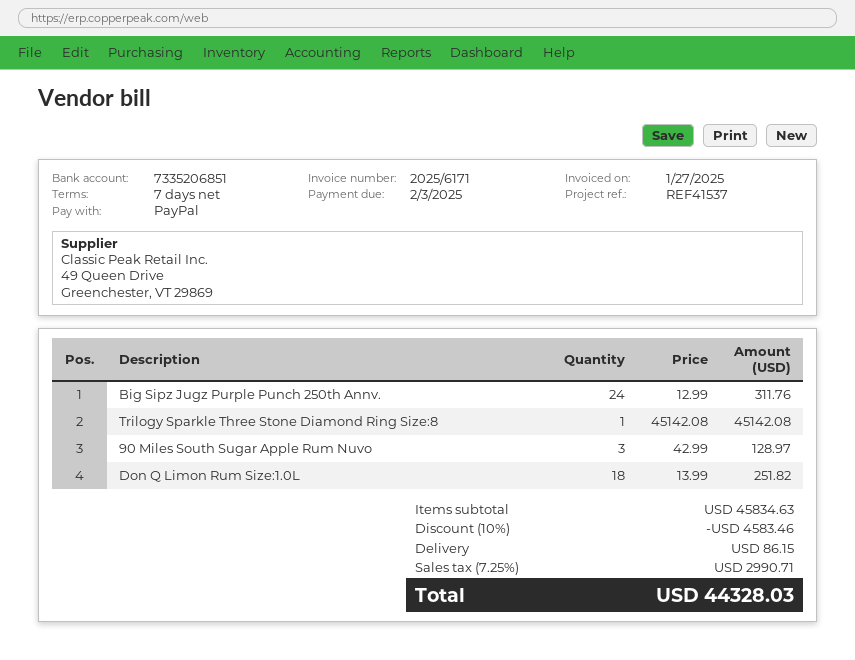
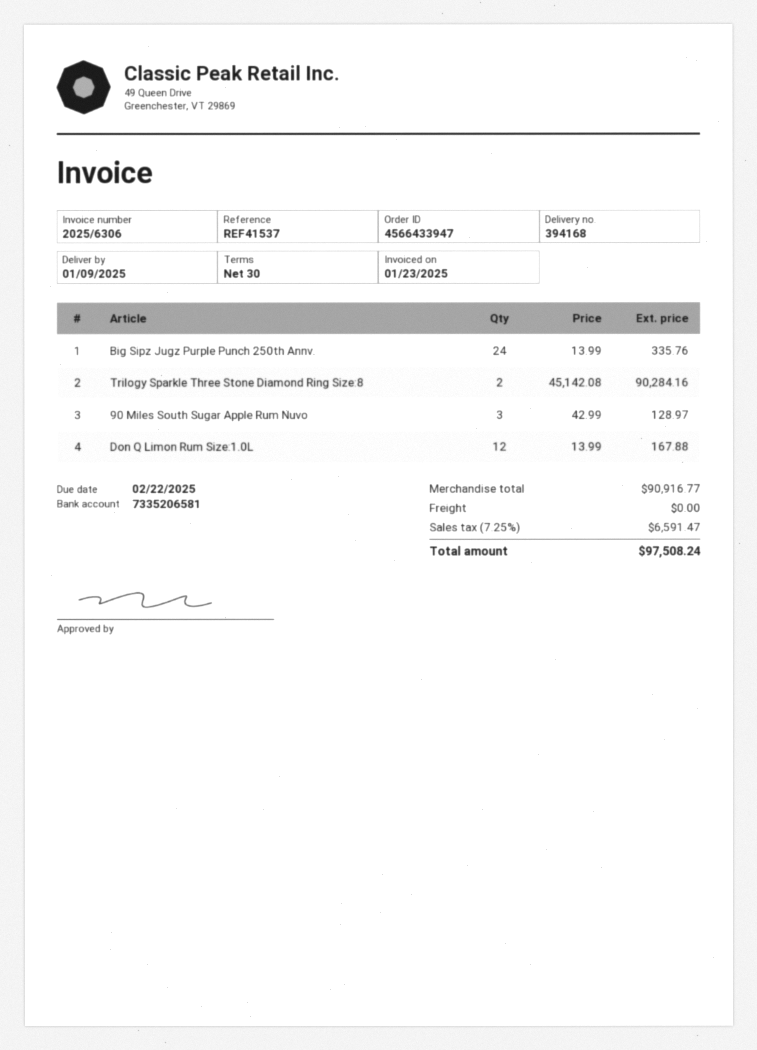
invoice number: 2025/6171 -> 2025/6306
invoice date: 2025-01-27 -> 2025-01-23
payment terms: 7 days -> 30 days
due date: 2025-02-03 -> 2025-02-22
bank account: 7335206851 -> 7335206581
Big Sipz Jugz Purple Punch 250th Annv.: 24 x 12.99 = 311.76 -> 24 x 13.99 = 335.76
Trilogy Sparkle Three Stone Diamond Ring Size:8: 1 x 45142.08 = 45142.08 -> 2 x 45142.08 = 90284.16
Don Q Limon Rum Size:1.0L: 18 x 13.99 = 251.82 -> 12 x 13.99 = 167.88
subtotal: 45834.63 -> 90916.77
discount: 10% = 4583.46 -> none
shipping: 86.15 -> 0.00
tax: 7.25% = 2990.71 -> 7.25% = 6591.47
total: 44328.03 -> 97508.24

